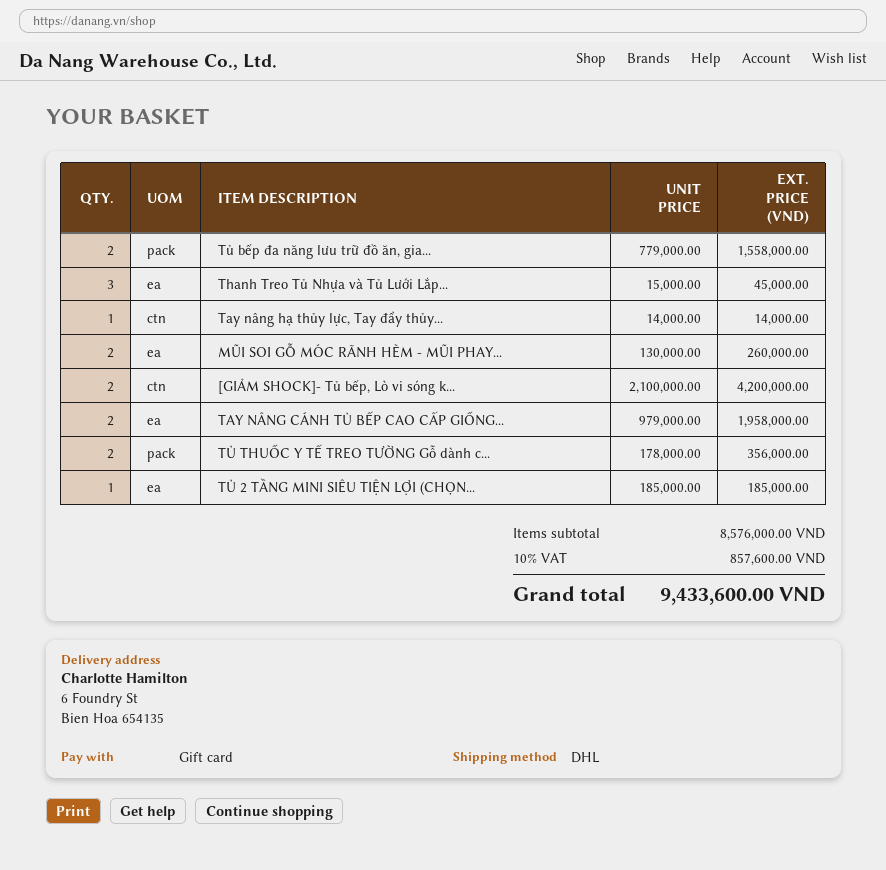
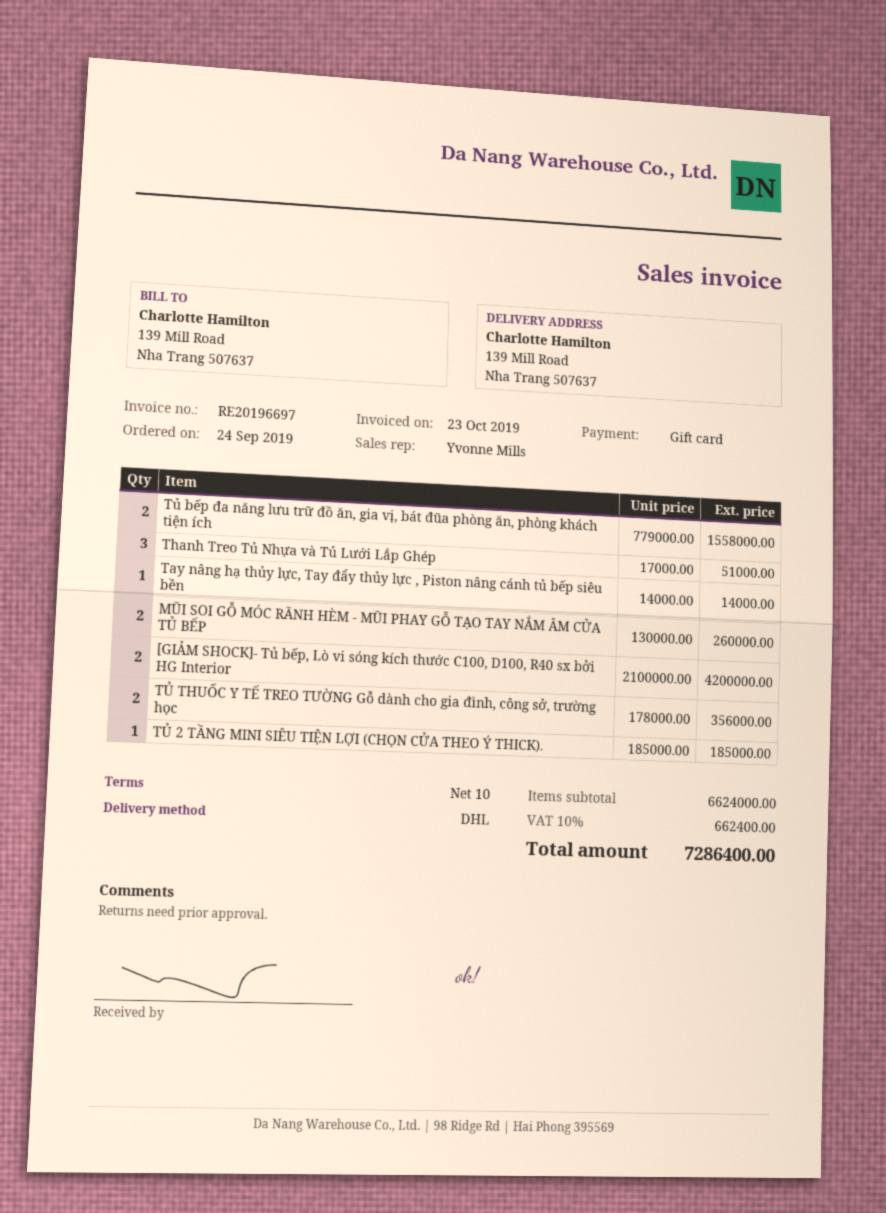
ship to: 6 Foundry St, Bien Hoa 654135 -> 139 Mill Road, Nha Trang 507637
Thanh Treo Tủ Nhựa và Tủ Lưới Lắp...: 3 x 15000.00 = 45000.00 -> 3 x 17000.00 = 51000.00
TAY NÂNG CÁNH TỦ BẾP CAO CẤP GIỐNG...: 2 x 979000.00 = 1958000.00 -> none
subtotal: 8576000.00 -> 6624000.00
tax: 10% = 857600.00 -> 10% = 662400.00
total: 9433600.00 -> 7286400.00

